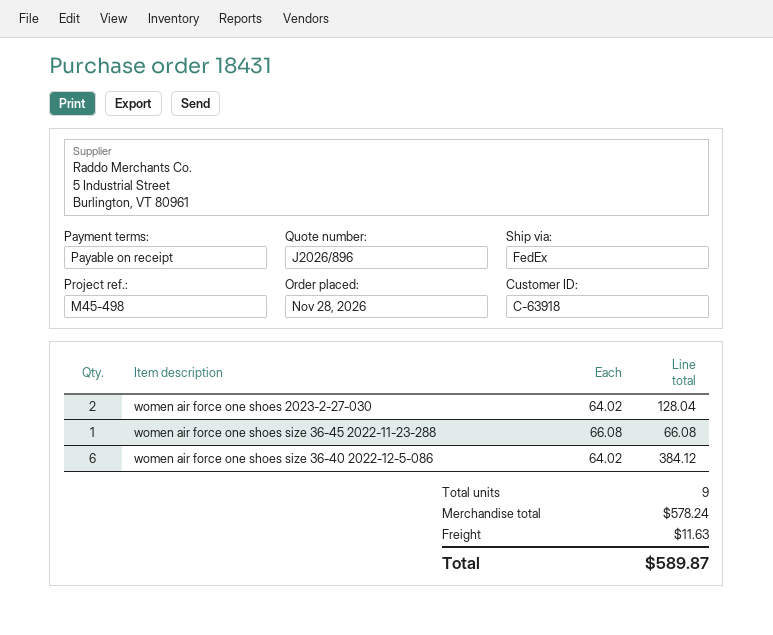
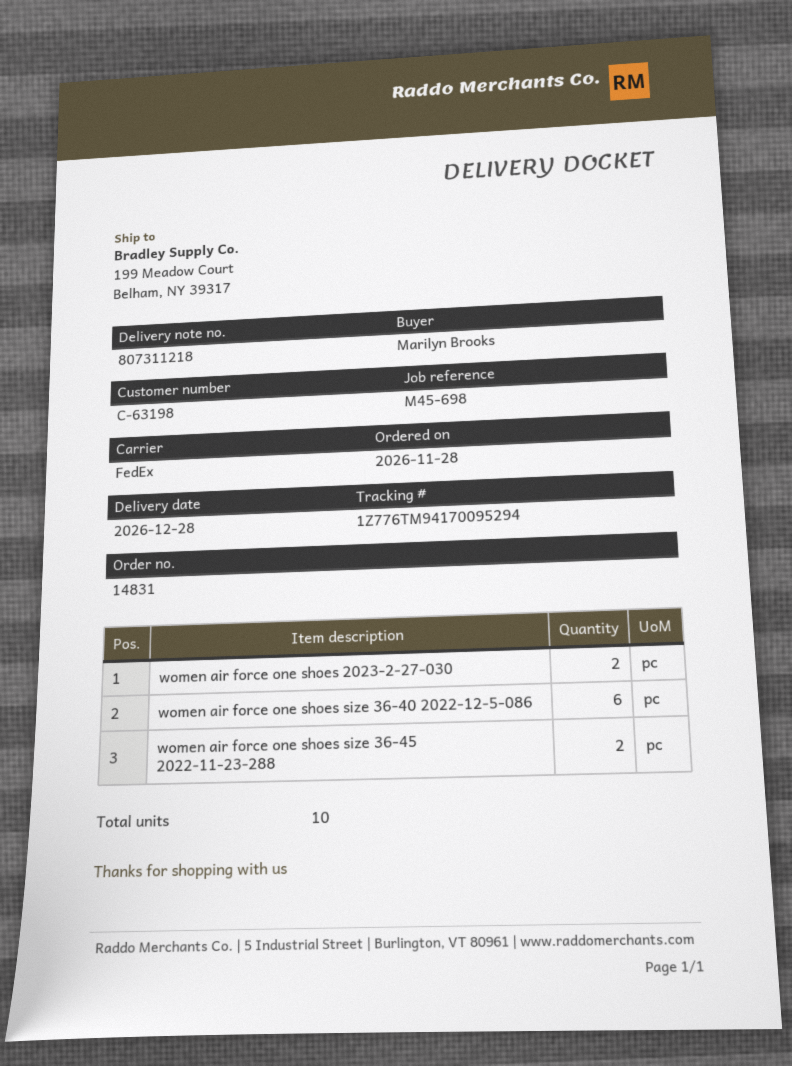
order number: 18431 -> 14831
customer number: C-63918 -> C-63198
reference: M45-498 -> M45-698
women air force one shoes size 36-45 2022-11-23-288: 1 -> 2
total quantity: 9 -> 10

